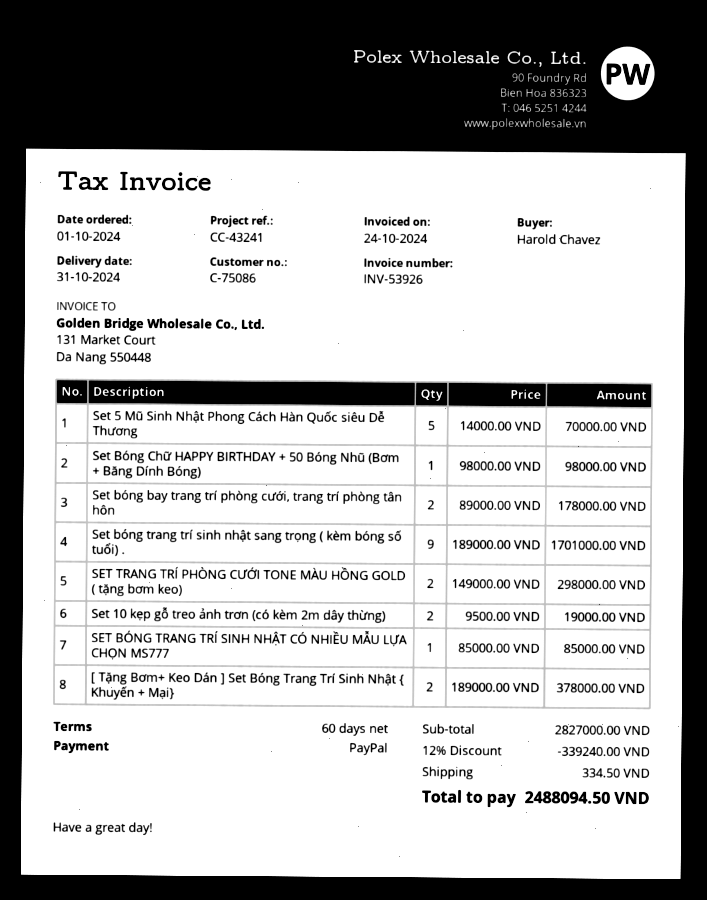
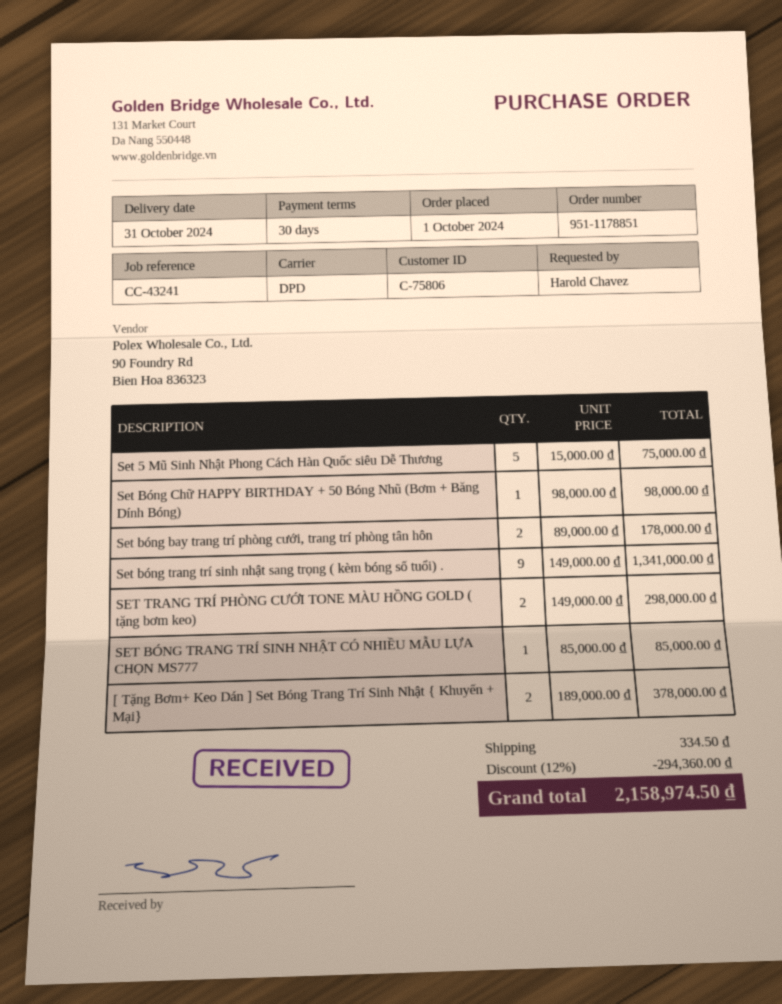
payment terms: 60 days -> 30 days
customer number: C-75086 -> C-75806
Set 5 Mũ Sinh Nhật Phong Cách Hàn Quốc siêu Dễ Thương: 5 x 14000.00 = 70000.00 -> 5 x 15000.00 = 75000.00
Set bóng trang trí sinh nhật sang trọng ( kèm bóng số tuổi) .: 9 x 189000.00 = 1701000.00 -> 9 x 149000.00 = 1341000.00
Set 10 kẹp gỗ treo ảnh trơn (có kèm 2m dây thừng): 2 x 9500.00 = 19000.00 -> none
discount: 12% = 339240.00 -> 12% = 294360.00
total: 2488094.50 -> 2158974.50

